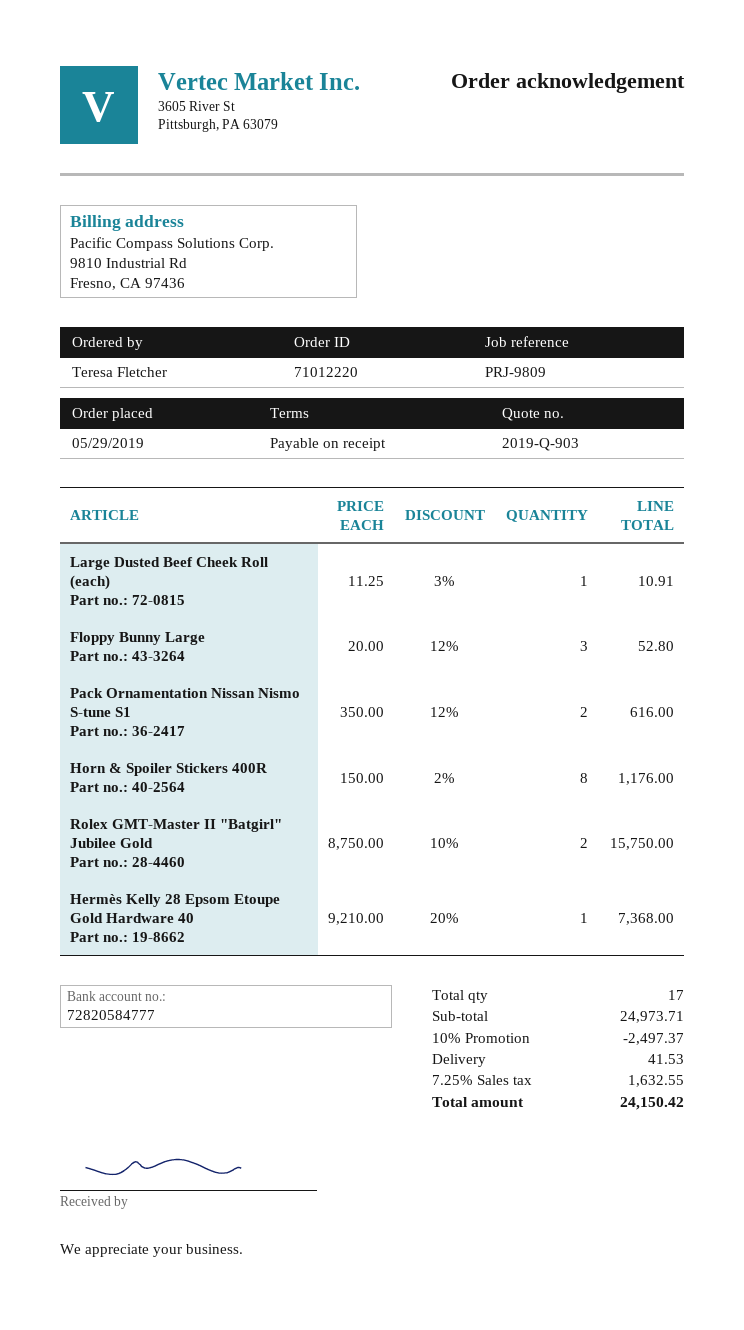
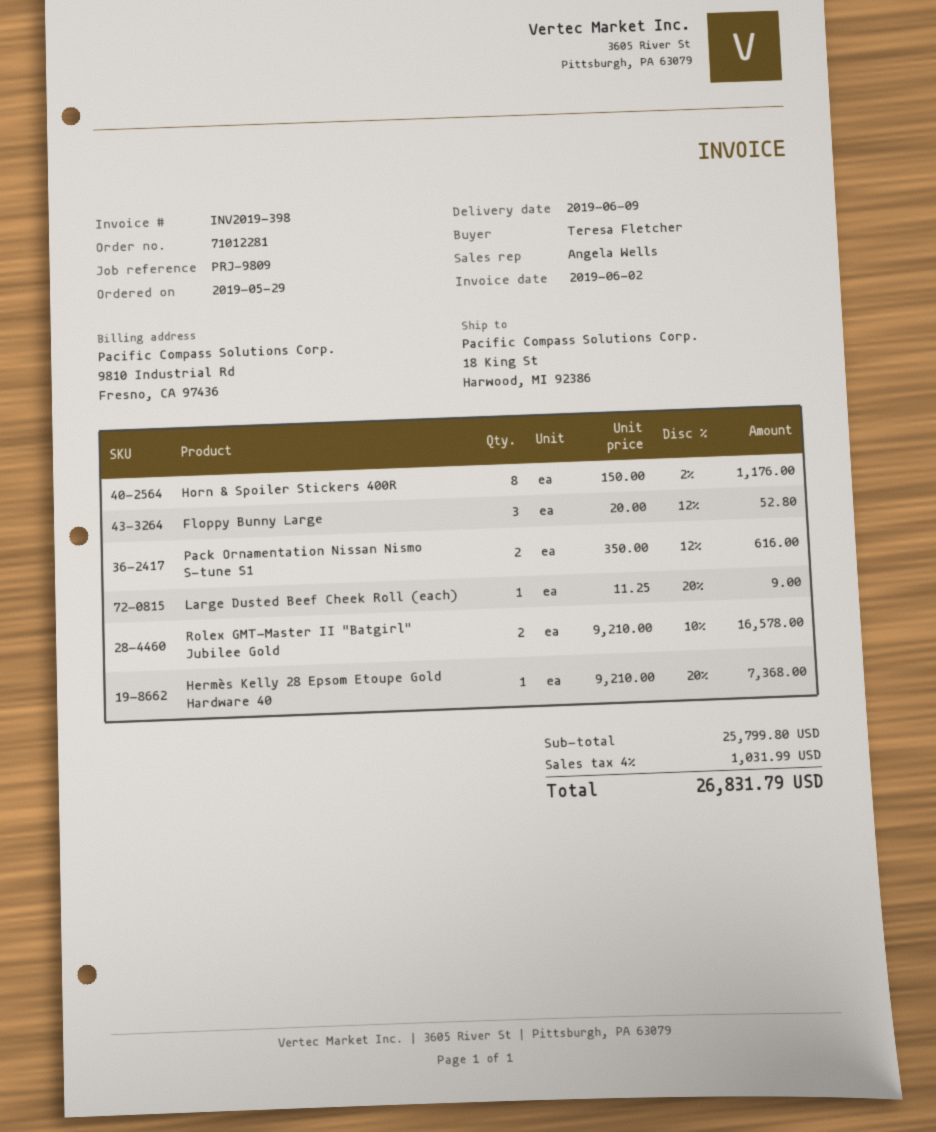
order number: 71012220 -> 71012281
Large Dusted Beef Cheek Roll (each): 1 x 11.25 - 3% = 10.91 -> 1 x 11.25 - 20% = 9.00
Rolex GMT-Master II "Batgirl" Jubilee Gold: 2 x 8750.00 - 10% = 15750.00 -> 2 x 9210.00 - 10% = 16578.00
subtotal: 24973.71 -> 25799.80
discount: 10% = 2497.37 -> none
shipping: 41.53 -> none
tax: 7.25% = 1632.55 -> 4% = 1031.99
total: 24150.42 -> 26831.79

